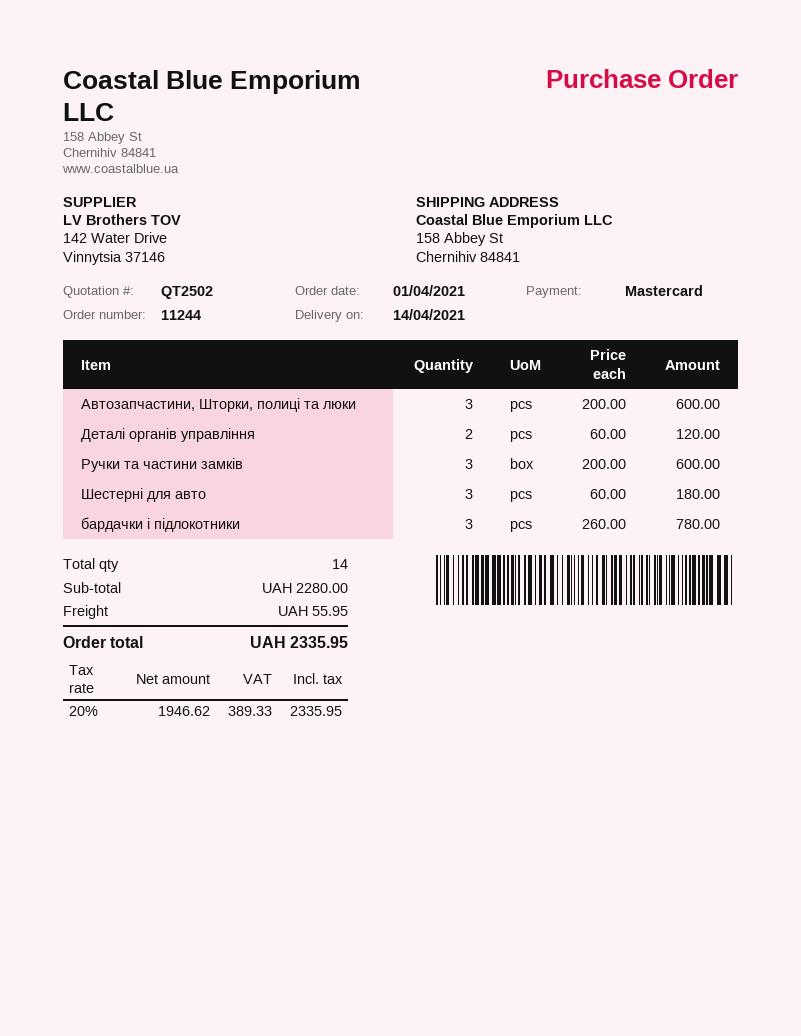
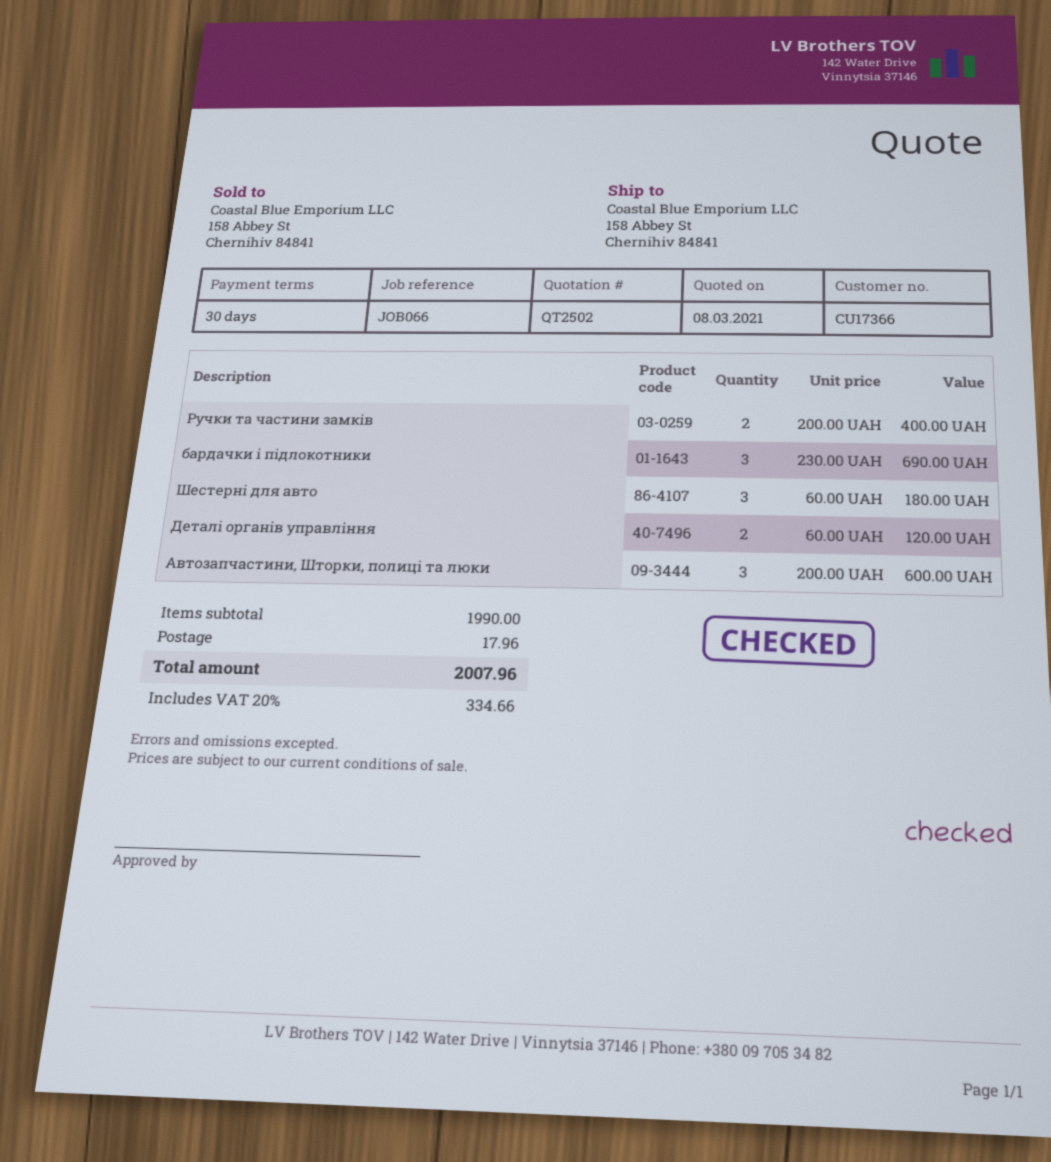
Ручки та частини замків: 3 x 200.00 = 600.00 -> 2 x 200.00 = 400.00
бардачки і підлокотники: 3 x 260.00 = 780.00 -> 3 x 230.00 = 690.00
subtotal: 2280.00 -> 1990.00
shipping: 55.95 -> 17.96
tax: 20% = 389.33 -> 20% = 334.66
total: 2335.95 -> 2007.96

